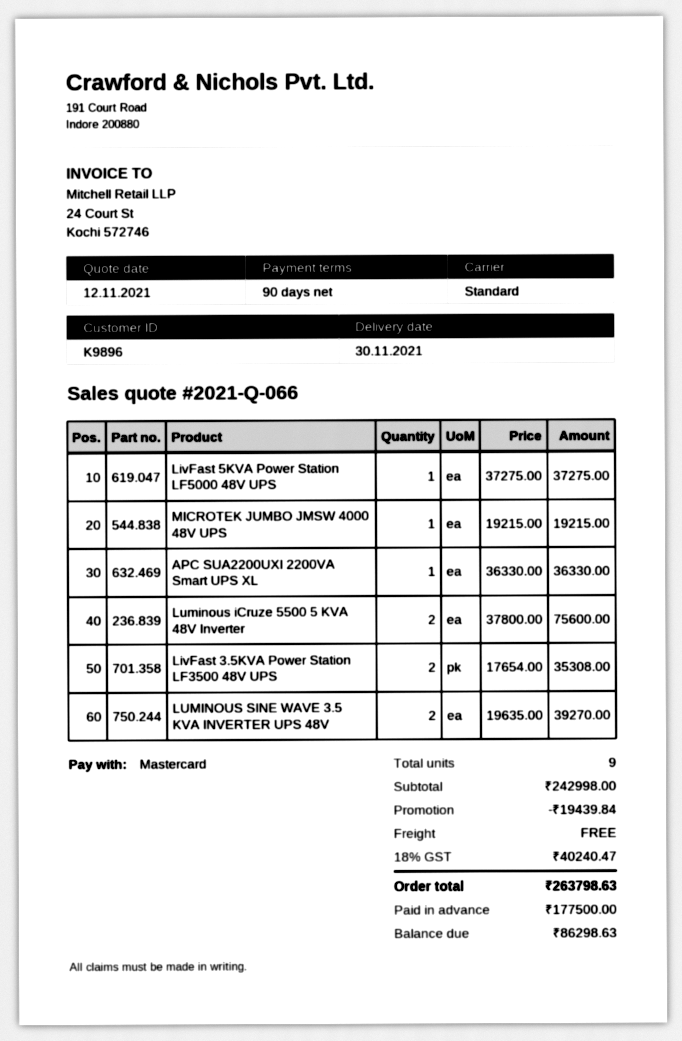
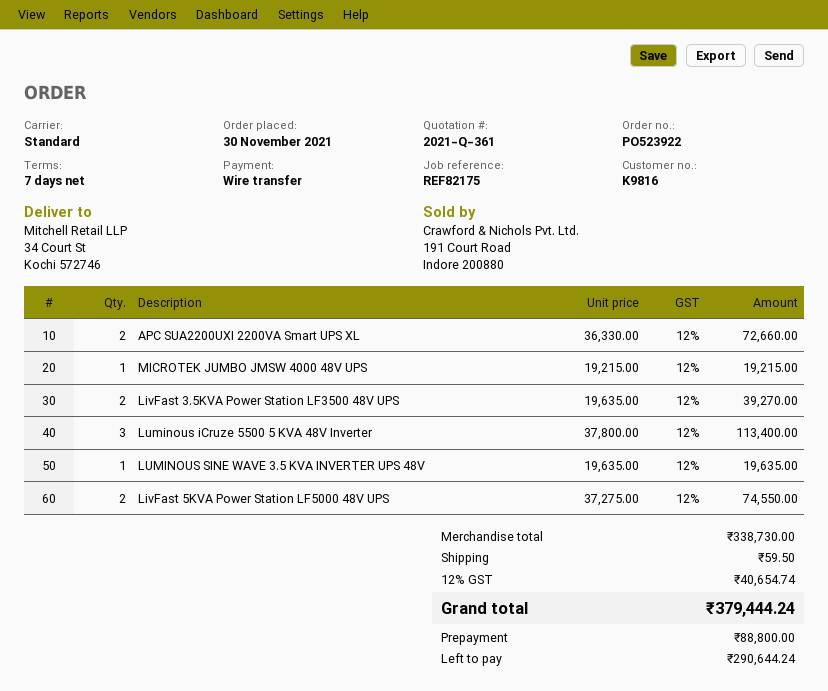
quote number: 2021-Q-066 -> 2021-Q-361
payment terms: 90 days -> 7 days
customer number: K9896 -> K9816
payment method: Mastercard -> bank transfer
LivFast 5KVA Power Station LF5000 48V UPS: 1 x 37275.00 = 37275.00 -> 2 x 37275.00 = 74550.00
APC SUA2200UXI 2200VA Smart UPS XL: 1 x 36330.00 = 36330.00 -> 2 x 36330.00 = 72660.00
Luminous iCruze 5500 5 KVA 48V Inverter: 2 x 37800.00 = 75600.00 -> 3 x 37800.00 = 113400.00
LivFast 3.5KVA Power Station LF3500 48V UPS: 2 x 17654.00 = 35308.00 -> 2 x 19635.00 = 39270.00
LUMINOUS SINE WAVE 3.5 KVA INVERTER UPS 48V: 2 x 19635.00 = 39270.00 -> 1 x 19635.00 = 19635.00
subtotal: 242998.00 -> 338730.00
discount: 19439.84 -> none
shipping: 0.00 -> 59.50
tax: 18% = 40240.47 -> 12% = 40654.74
total: 263798.63 -> 379444.24
deposit: 177500.00 -> 88800.00
balance: 86298.63 -> 290644.24

